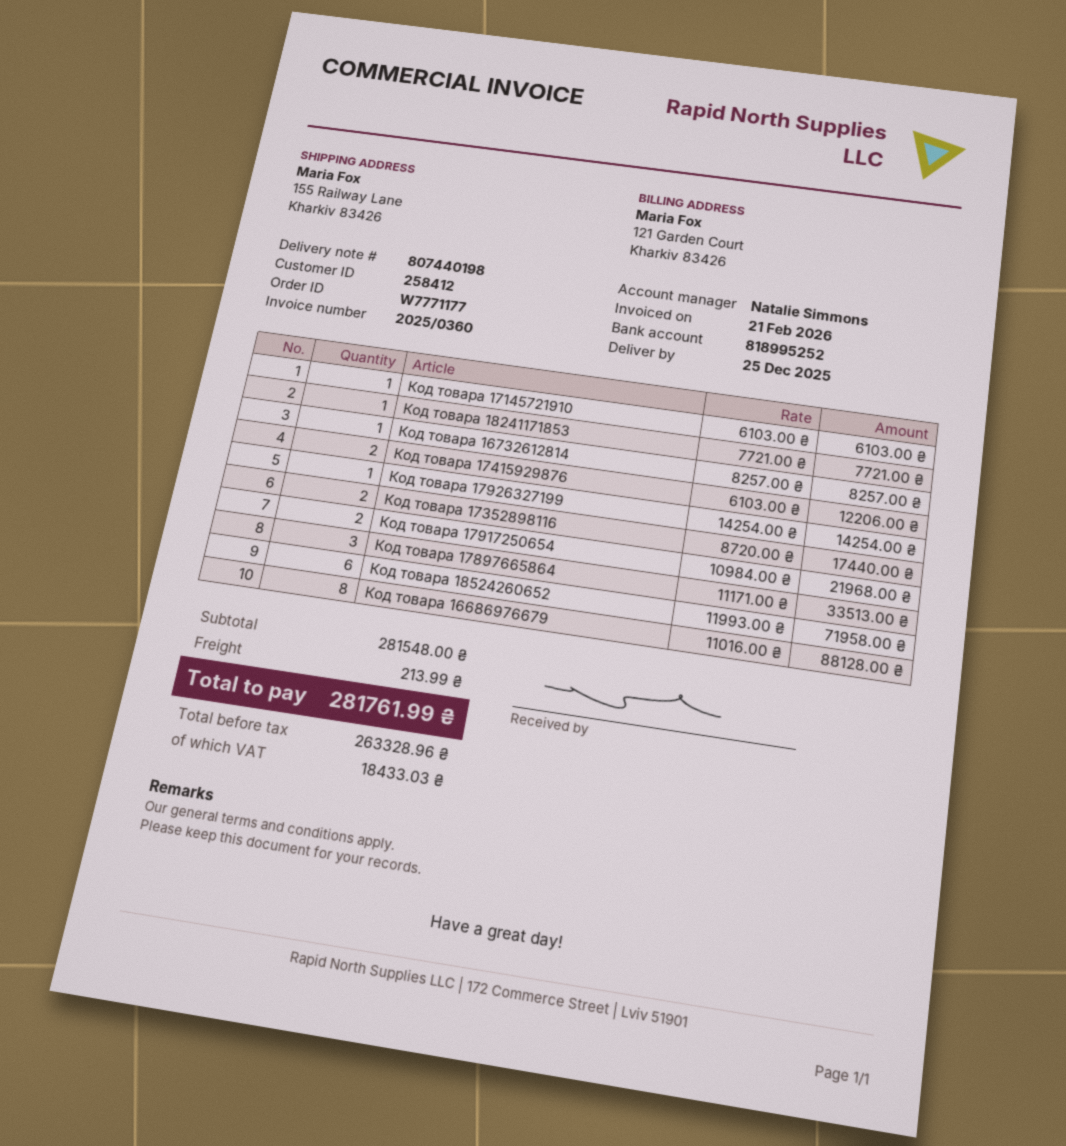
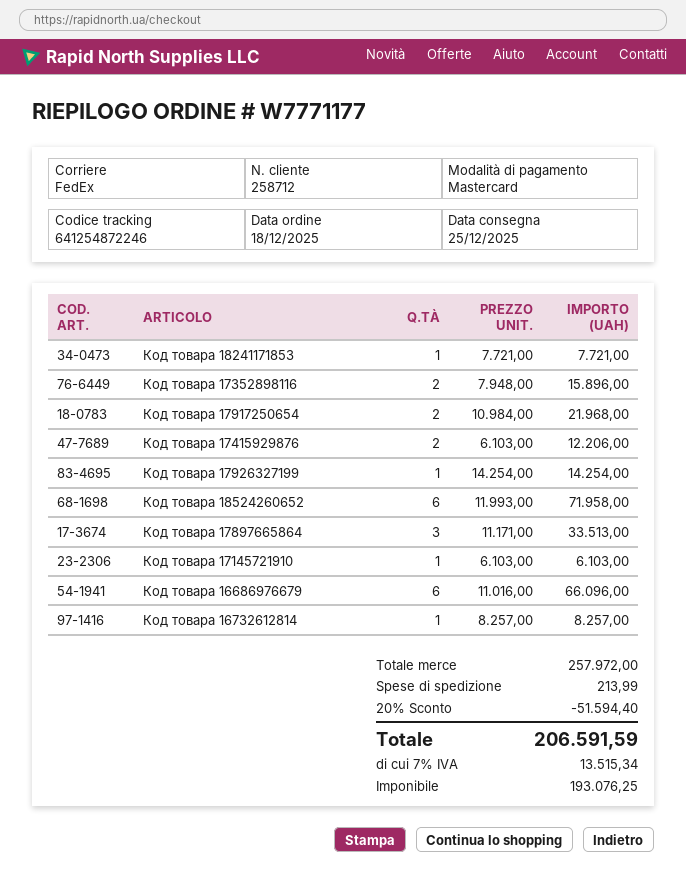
customer number: 258412 -> 258712
Код товара 17352898116: 2 x 8720.00 = 17440.00 -> 2 x 7948.00 = 15896.00
Код товара 16686976679: 8 x 11016.00 = 88128.00 -> 6 x 11016.00 = 66096.00
subtotal: 281548.00 -> 257972.00
discount: none -> 20% = 51594.40
net: 263328.96 -> 193076.25
tax: 18433.03 -> 13515.34
total: 281761.99 -> 206591.59

